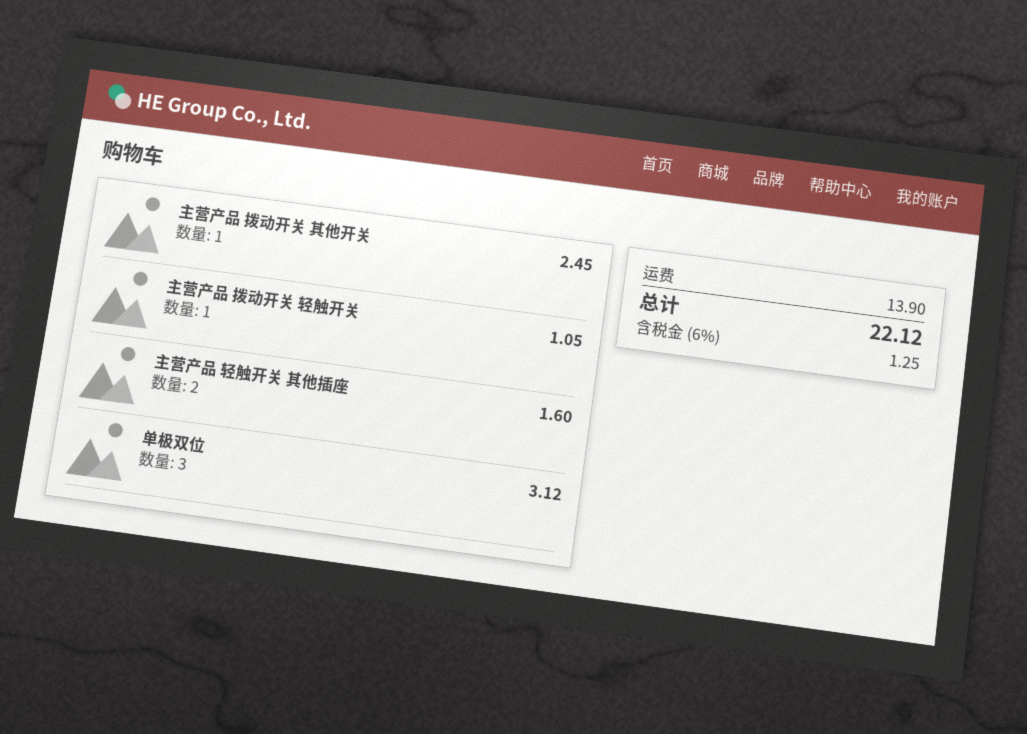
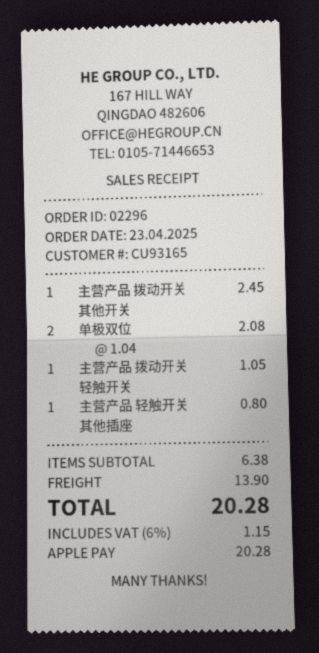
主营产品 轻触开关 其他插座: 2 for 1.60 -> 1 for 0.80
单极双位: 3 for 3.12 -> 2 for 2.08
tax: 6% = 1.25 -> 6% = 1.15
total: 22.12 -> 20.28

